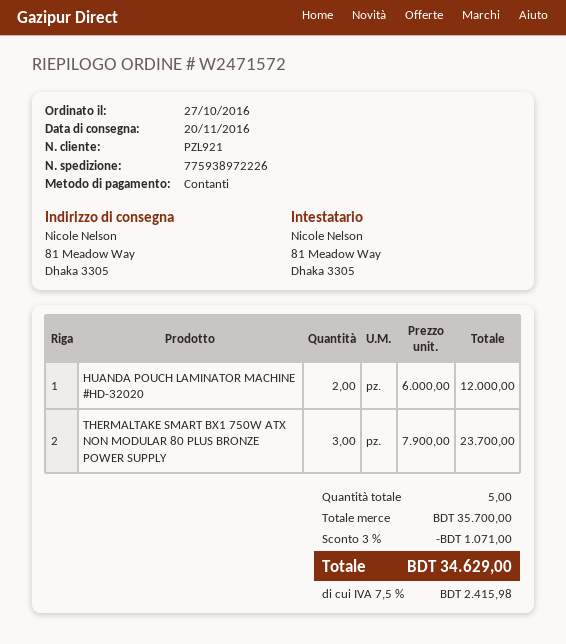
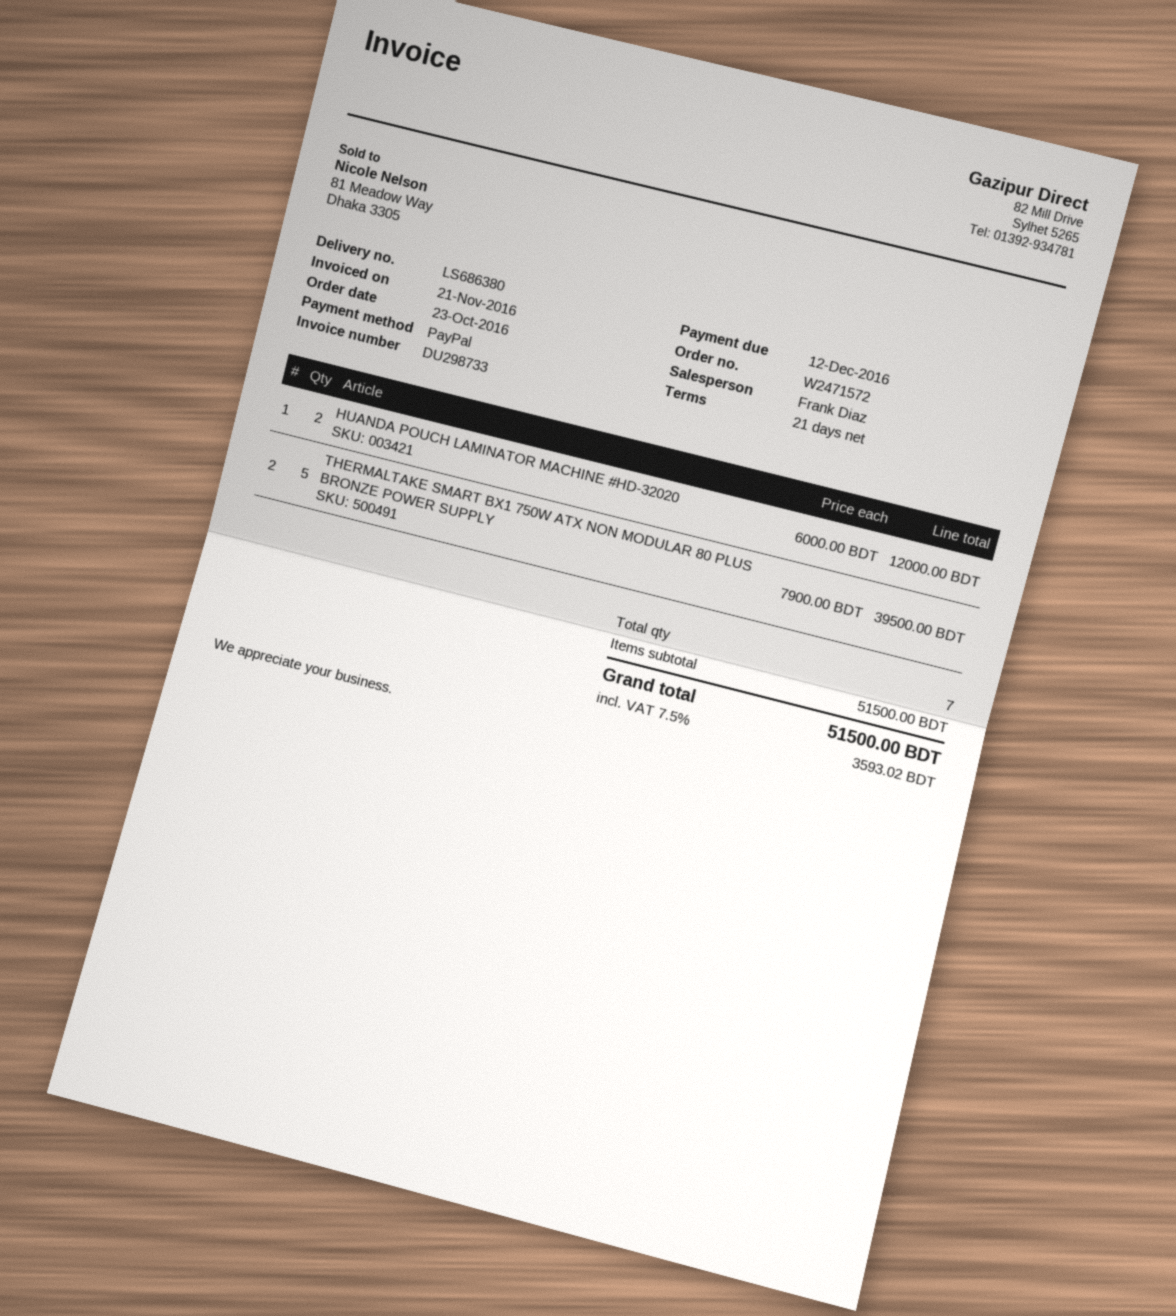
order date: 2016-10-27 -> 2016-10-23
payment method: cash -> PayPal
THERMALTAKE SMART BX1 750W ATX NON MODULAR 80 PLUS BRONZE POWER SUPPLY: 3 x 7900.00 = 23700.00 -> 5 x 7900.00 = 39500.00
total quantity: 5 -> 7
subtotal: 35700.00 -> 51500.00
discount: 3% = 1071.00 -> none
tax: 7.5% = 2415.98 -> 7.5% = 3593.02
total: 34629.00 -> 51500.00

